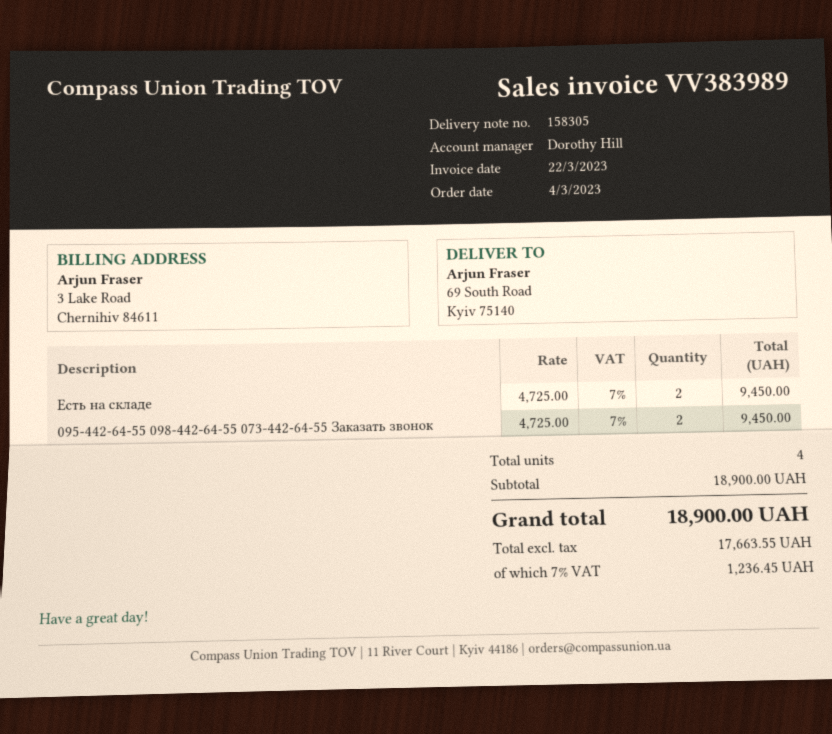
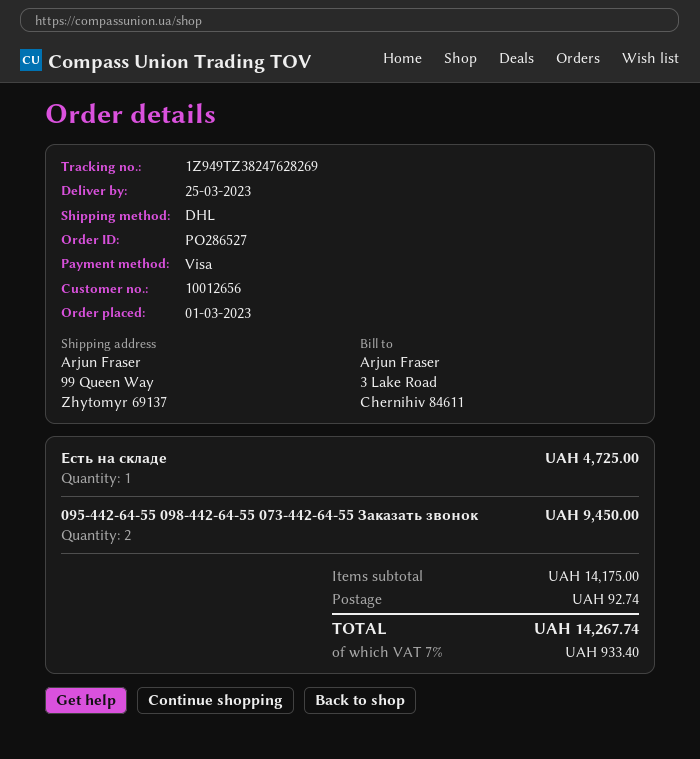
order date: 2023-03-04 -> 2023-03-01
ship to: 69 South Road, Kyiv 75140 -> 99 Queen Way, Zhytomyr 69137
Есть на складе: 2 for 9450.00 -> 1 for 4725.00
subtotal: 18900.00 -> 14175.00
shipping: none -> 92.74
tax: 7% = 1236.45 -> 7% = 933.40
total: 18900.00 -> 14267.74

